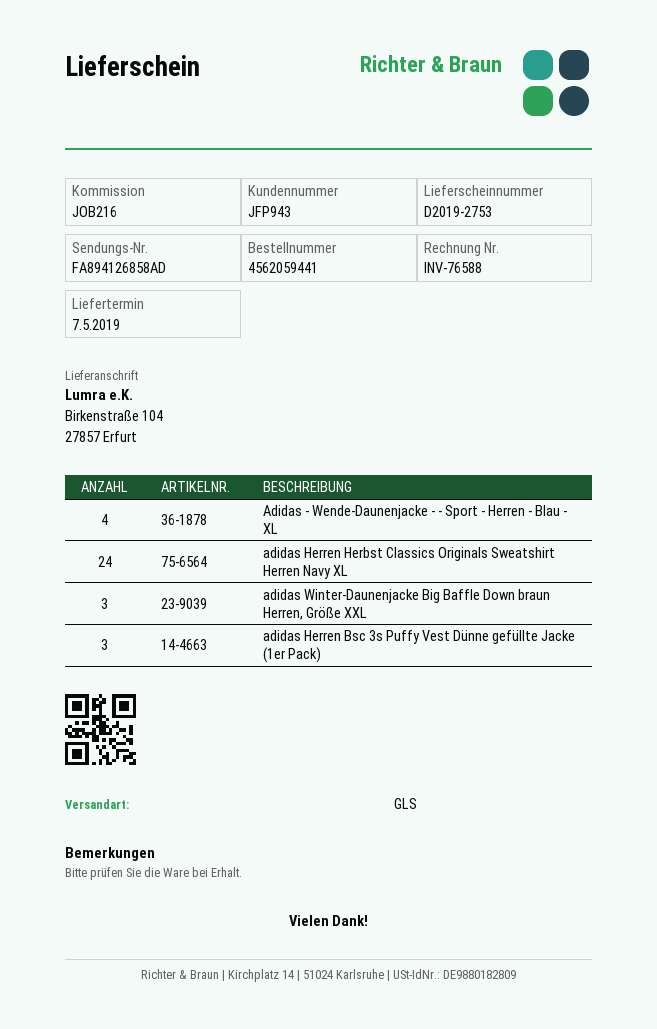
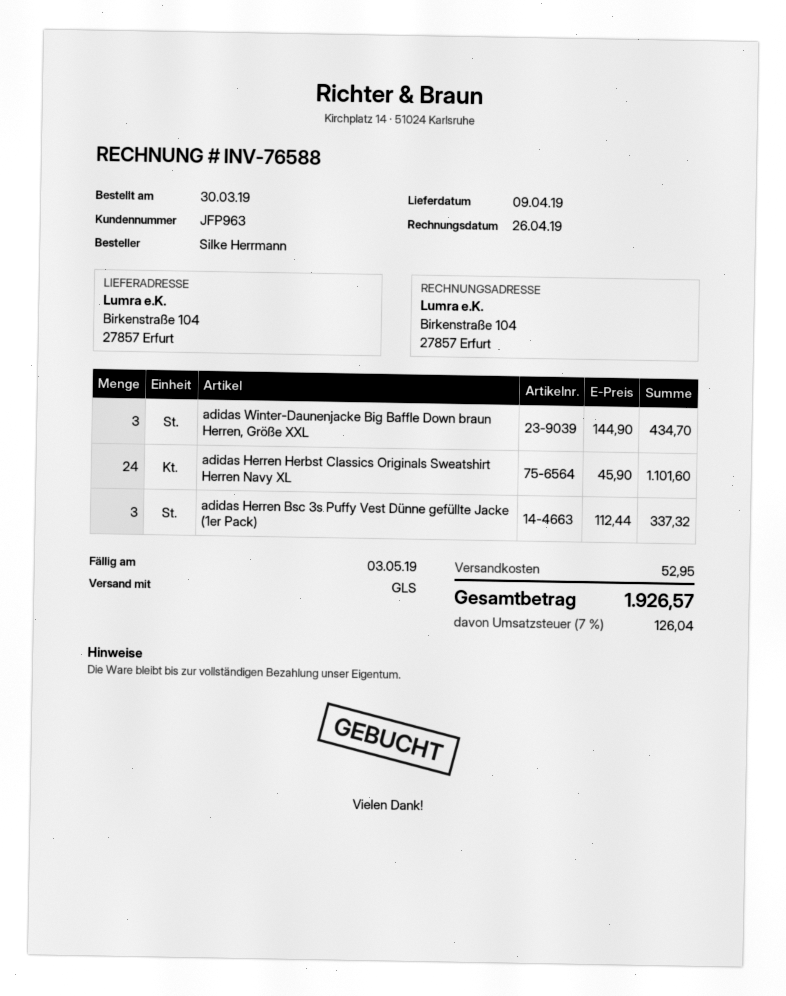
delivery date: 2019-05-07 -> 2019-04-09
customer number: JFP943 -> JFP963
Adidas - Wende-Daunenjacke - - Sport - Herren - Blau - XL: 4 -> none

